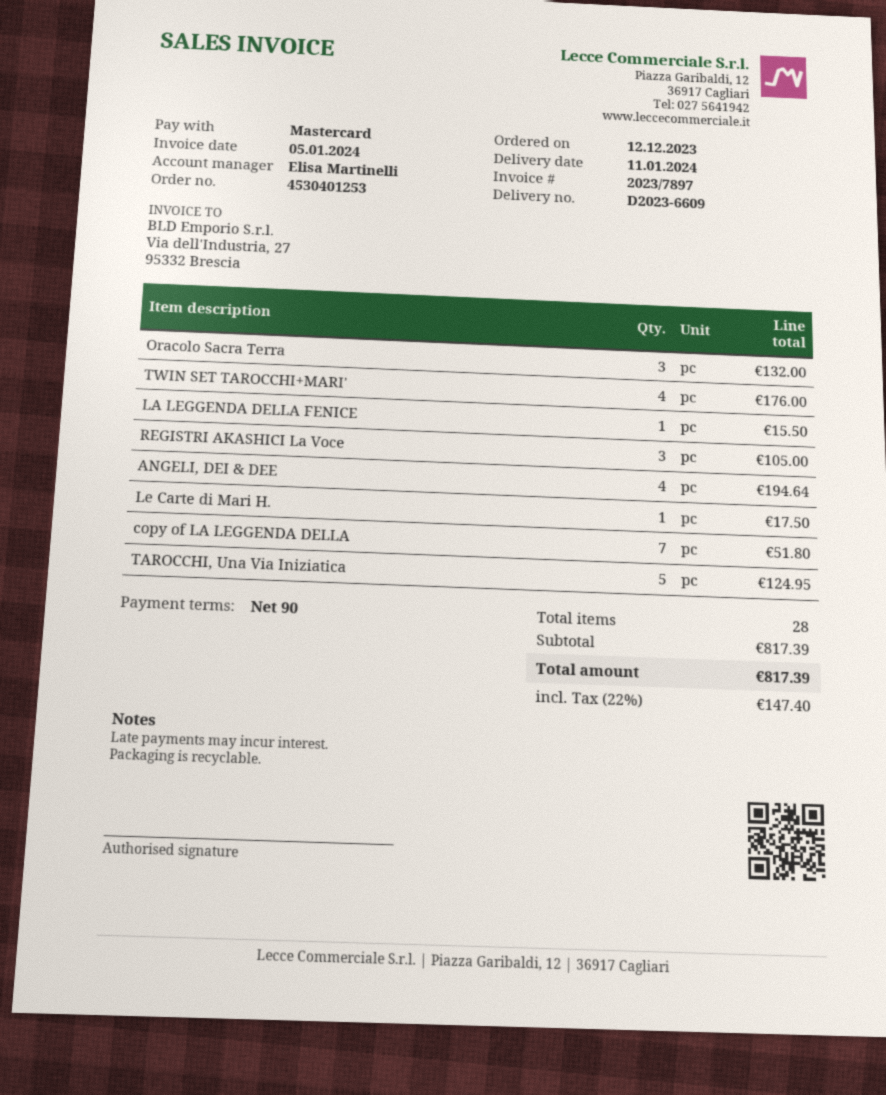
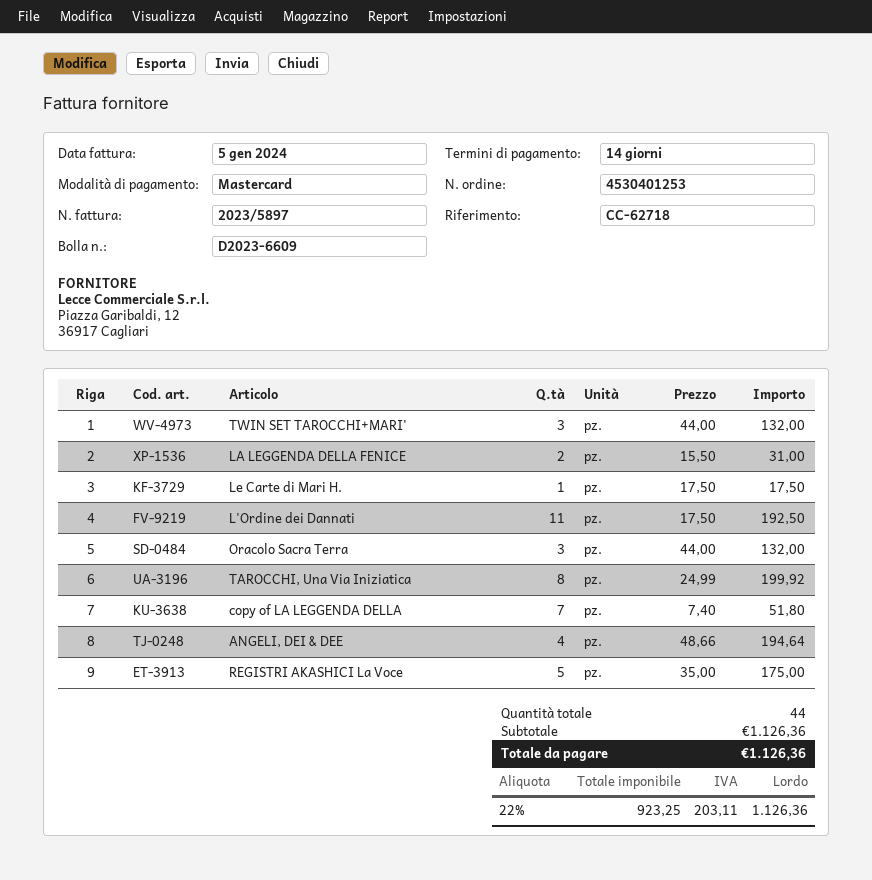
invoice number: 2023/7897 -> 2023/5897
payment terms: 90 days -> 14 days
TWIN SET TAROCCHI+MARI': 4 for 176.00 -> 3 for 132.00
LA LEGGENDA DELLA FENICE: 1 for 15.50 -> 2 for 31.00
REGISTRI AKASHICI La Voce: 3 for 105.00 -> 5 for 175.00
TAROCCHI, Una Via Iniziatica: 5 for 124.95 -> 8 for 199.92
L'Ordine dei Dannati: none -> 11 for 192.50
total quantity: 28 -> 44
subtotal: 817.39 -> 1126.36
tax: 22% = 147.40 -> 22% = 203.11
total: 817.39 -> 1126.36

